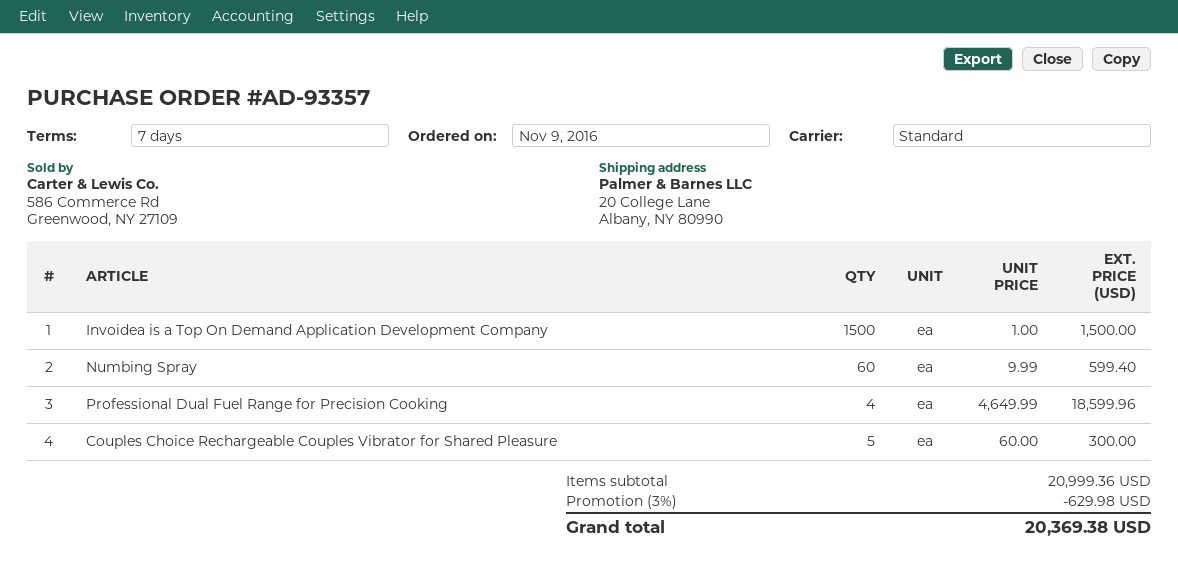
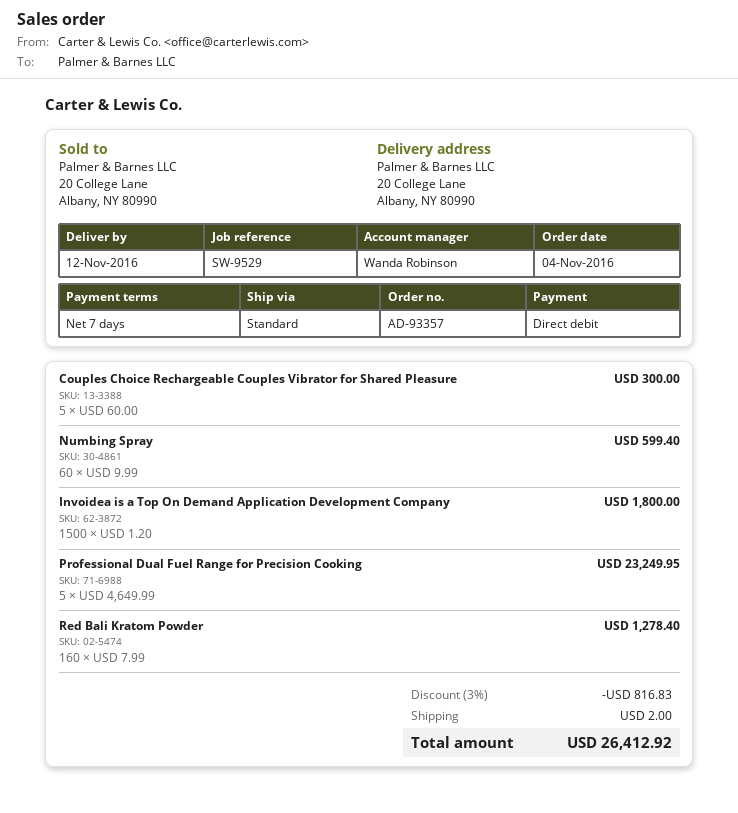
order date: 2016-11-09 -> 2016-11-04
Invoidea is a Top On Demand Application Development Company: 1500 x 1.00 = 1500.00 -> 1500 x 1.20 = 1800.00
Professional Dual Fuel Range for Precision Cooking: 4 x 4649.99 = 18599.96 -> 5 x 4649.99 = 23249.95
Red Bali Kratom Powder: none -> 160 x 7.99 = 1278.40
discount: 3% = 629.98 -> 3% = 816.83
shipping: none -> 2.00
total: 20369.38 -> 26412.92

